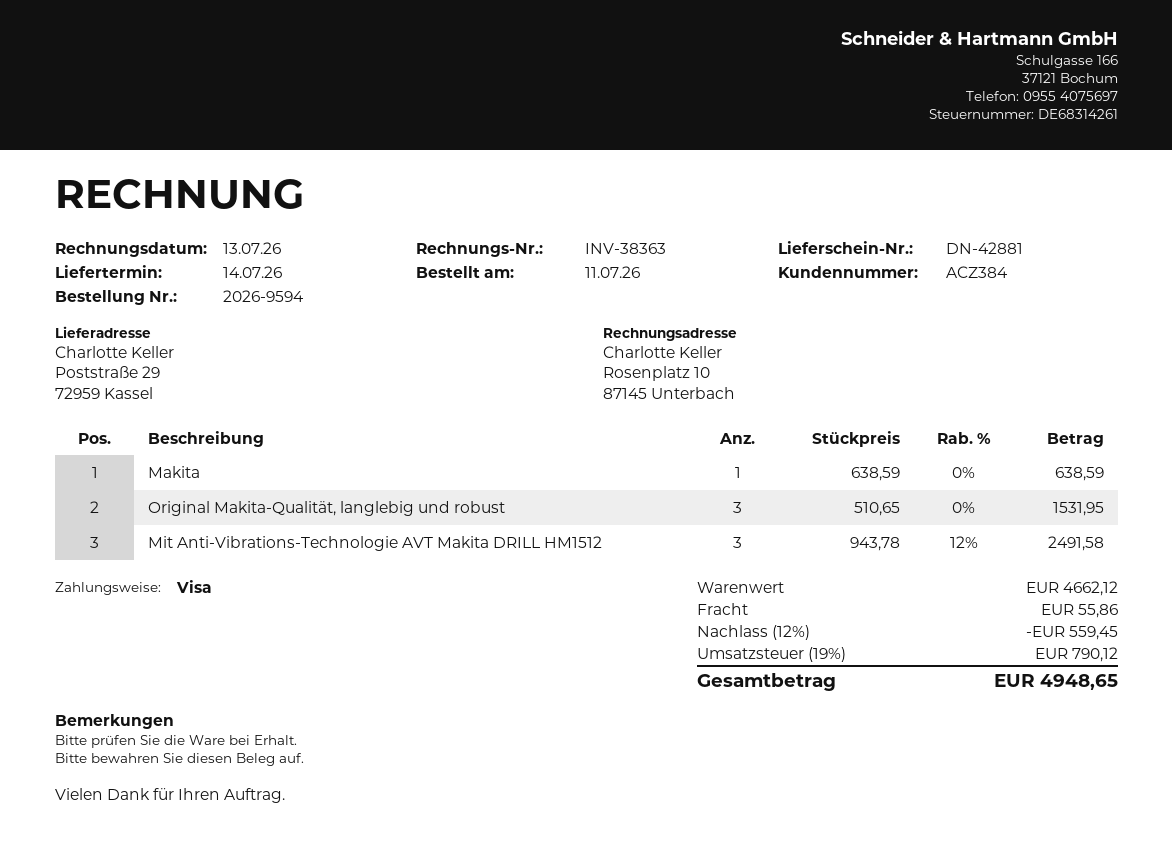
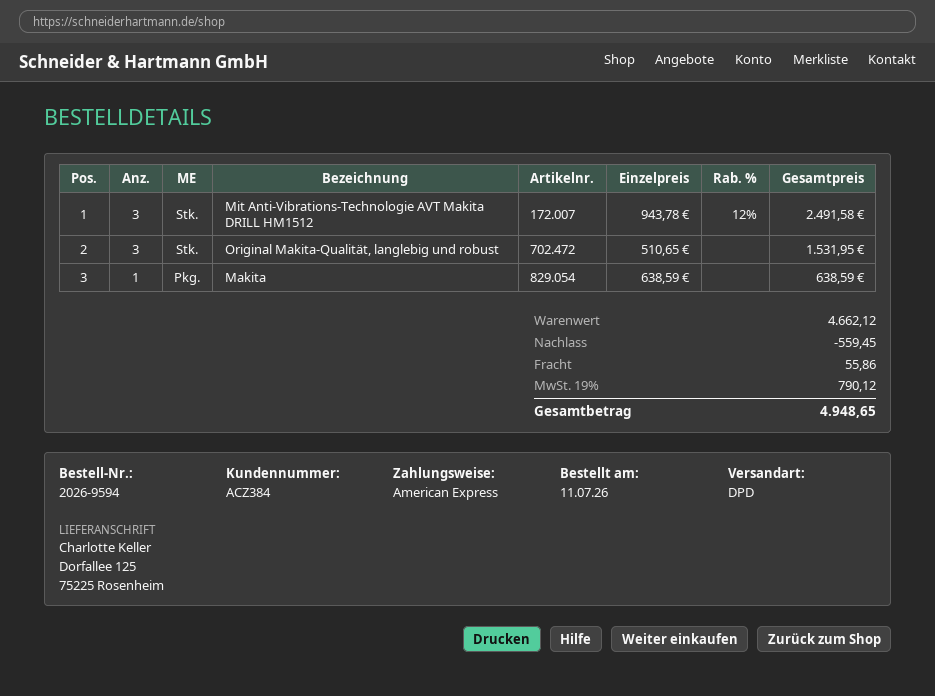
payment method: Visa -> American Express
ship to: Poststraße 29, 72959 Kassel -> Dorfallee 125, 75225 Rosenheim

